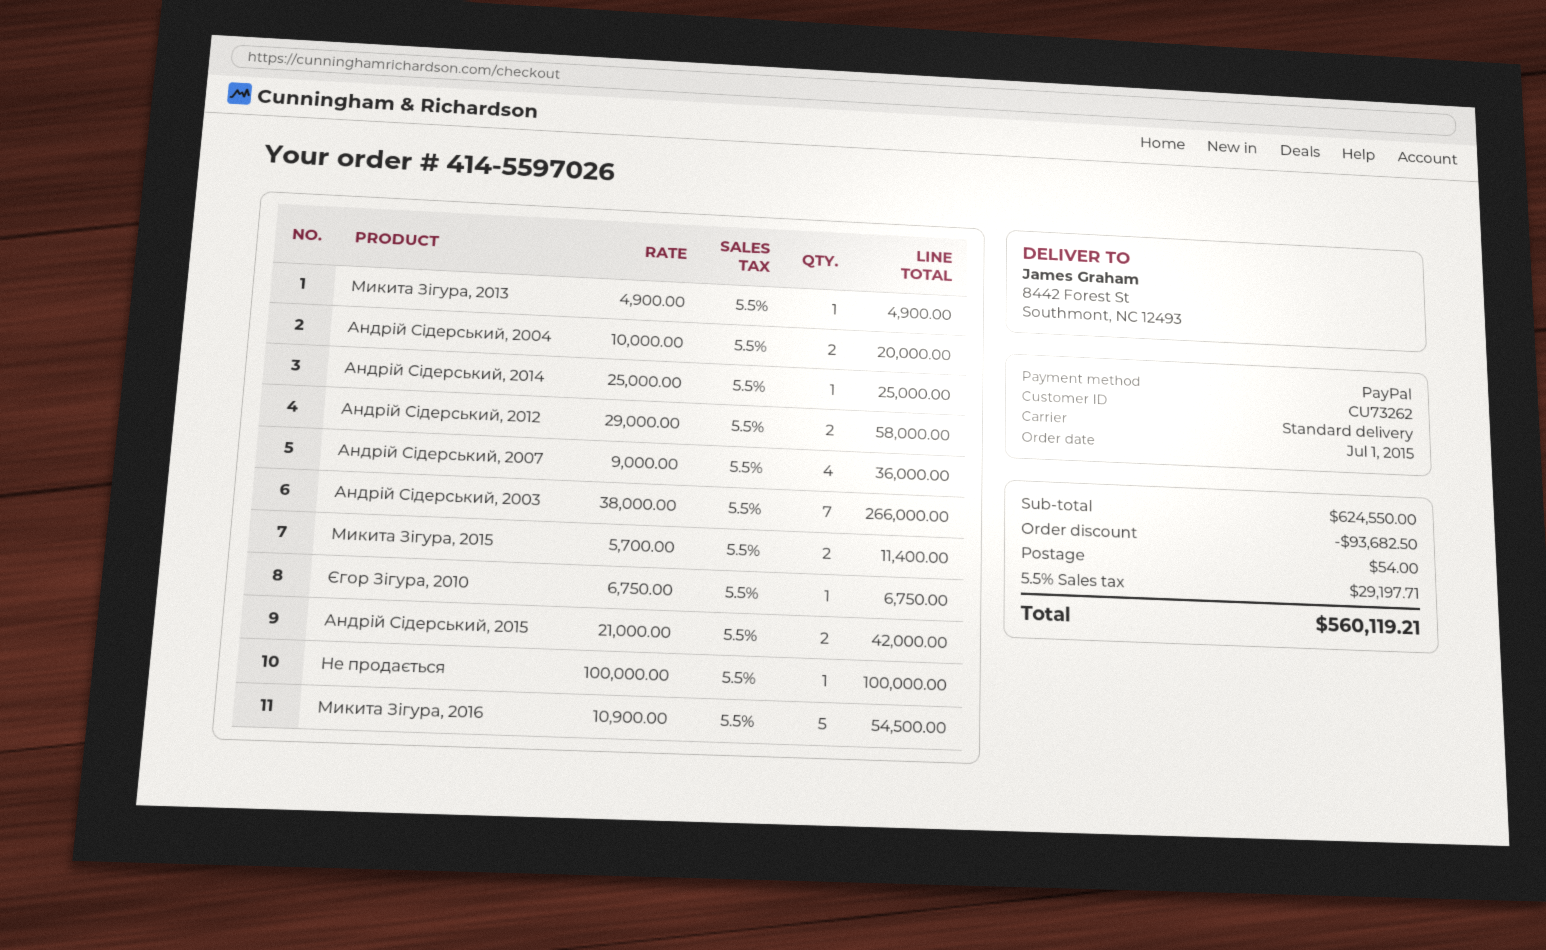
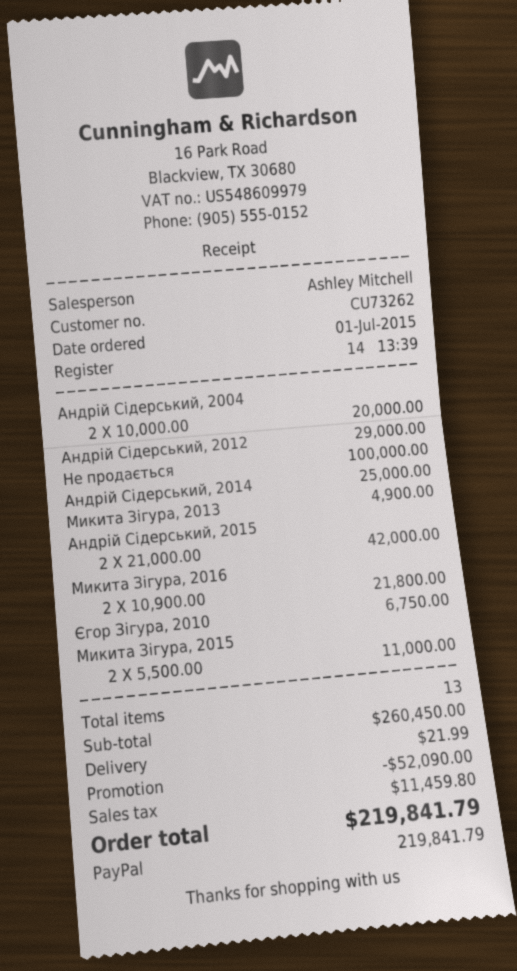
Андрій Сідерський, 2012: 2 x 29000.00 = 58000.00 -> 1 x 29000.00 = 29000.00
Андрій Сідерський, 2007: 4 x 9000.00 = 36000.00 -> none
Андрій Сідерський, 2003: 7 x 38000.00 = 266000.00 -> none
Микита Зігура, 2015: 2 x 5700.00 = 11400.00 -> 2 x 5500.00 = 11000.00
Микита Зігура, 2016: 5 x 10900.00 = 54500.00 -> 2 x 10900.00 = 21800.00
subtotal: 624550.00 -> 260450.00
discount: 93682.50 -> 52090.00
shipping: 54.00 -> 21.99
tax: 29197.71 -> 11459.80
total: 560119.21 -> 219841.79

